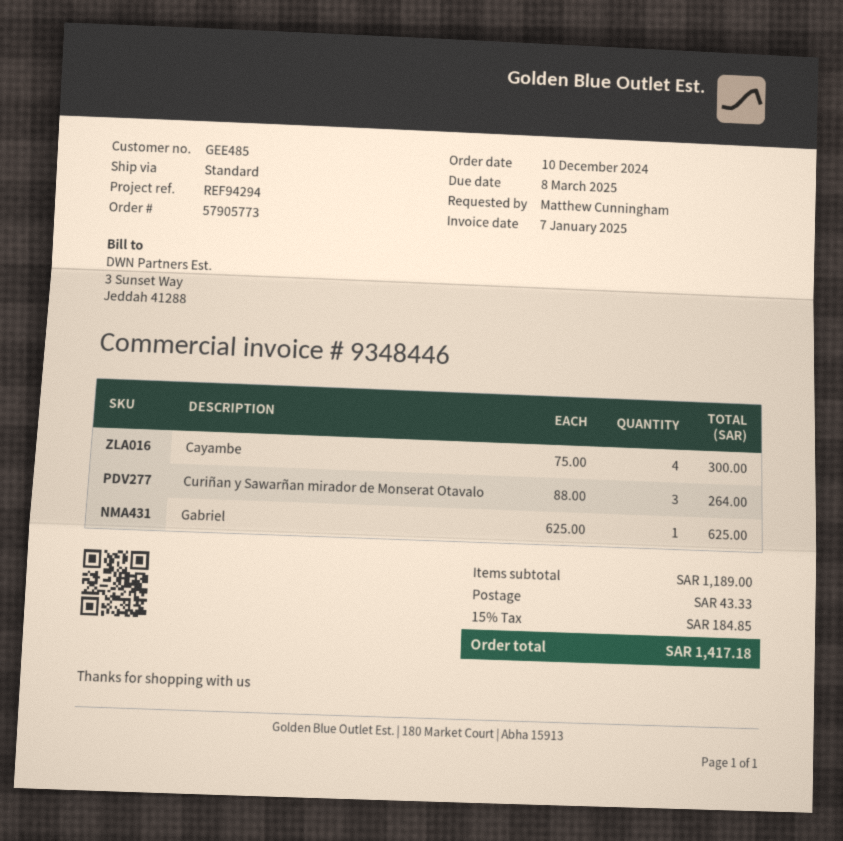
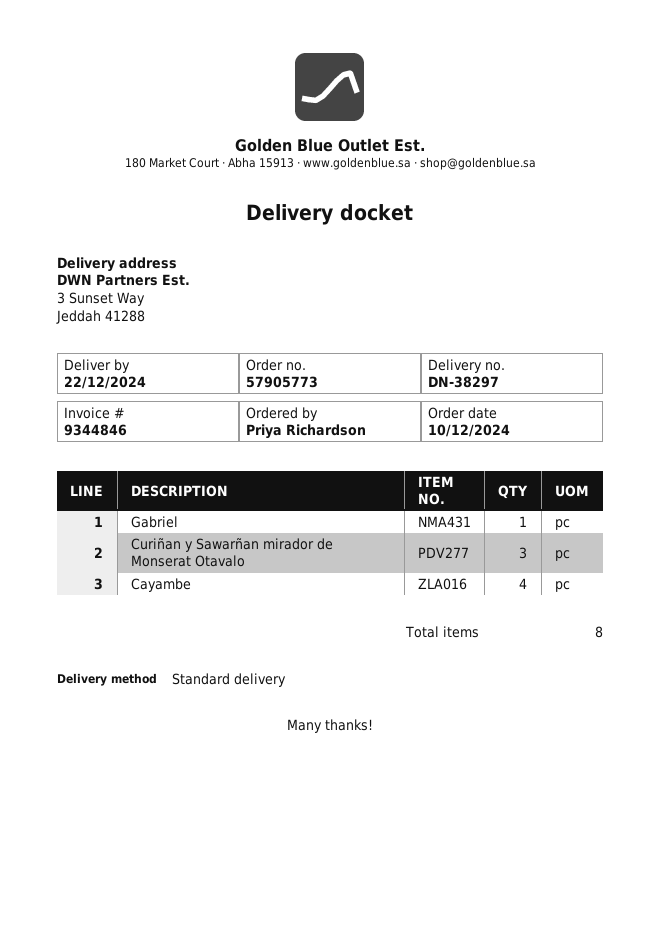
invoice number: 9348446 -> 9344846
ordered by: Matthew Cunningham -> Priya Richardson

